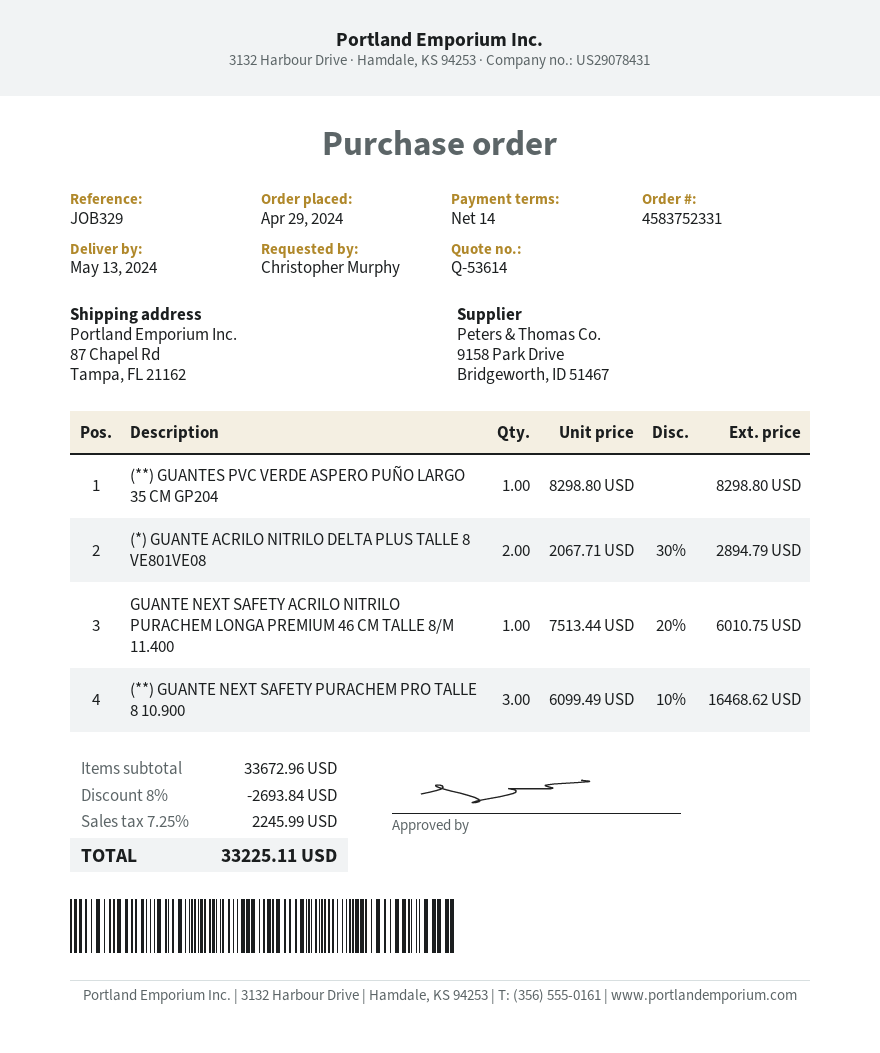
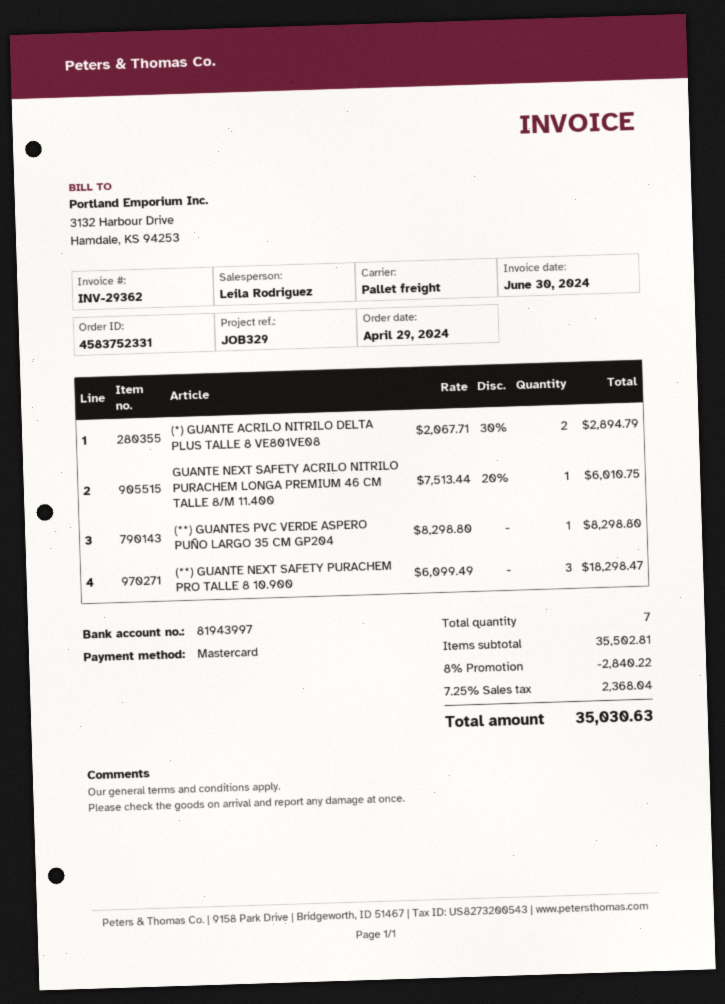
(**) GUANTE NEXT SAFETY PURACHEM PRO TALLE 8 10.900: 3 x 6099.49 - 10% = 16468.62 -> 3 x 6099.49 = 18298.47
subtotal: 33672.96 -> 35502.81
discount: 8% = 2693.84 -> 8% = 2840.22
tax: 7.25% = 2245.99 -> 7.25% = 2368.04
total: 33225.11 -> 35030.63

